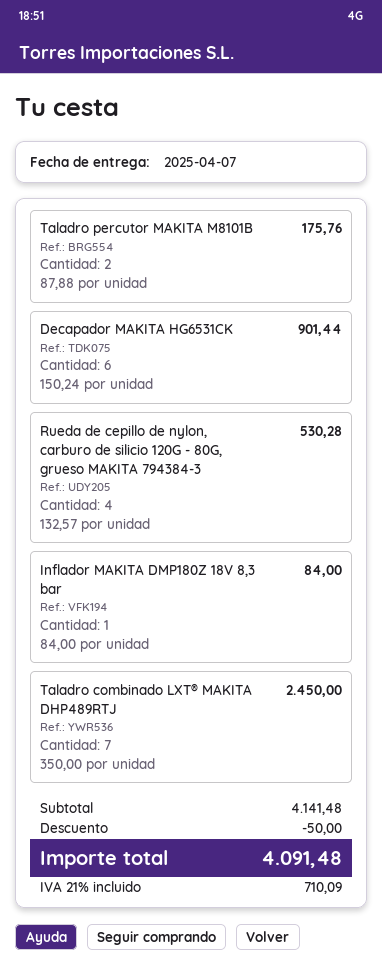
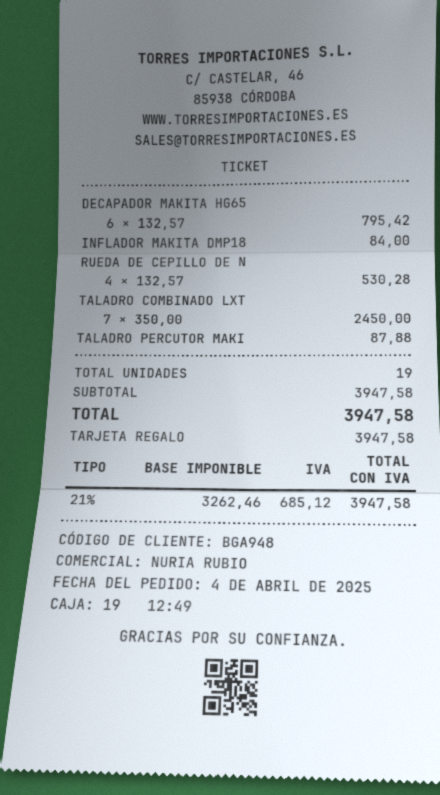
Taladro percutor MAKITA M8101B: 2 x 87.88 = 175.76 -> 1 x 87.88 = 87.88
Decapador MAKITA HG6531CK: 6 x 150.24 = 901.44 -> 6 x 132.57 = 795.42
subtotal: 4141.48 -> 3947.58
discount: 50.00 -> none
tax: 21% = 710.09 -> 21% = 685.12
total: 4091.48 -> 3947.58

